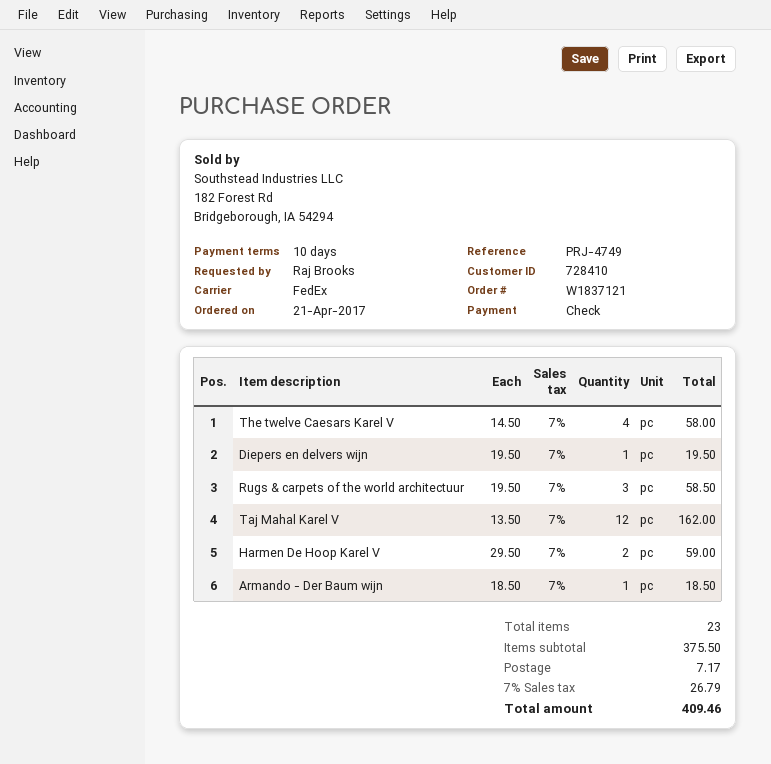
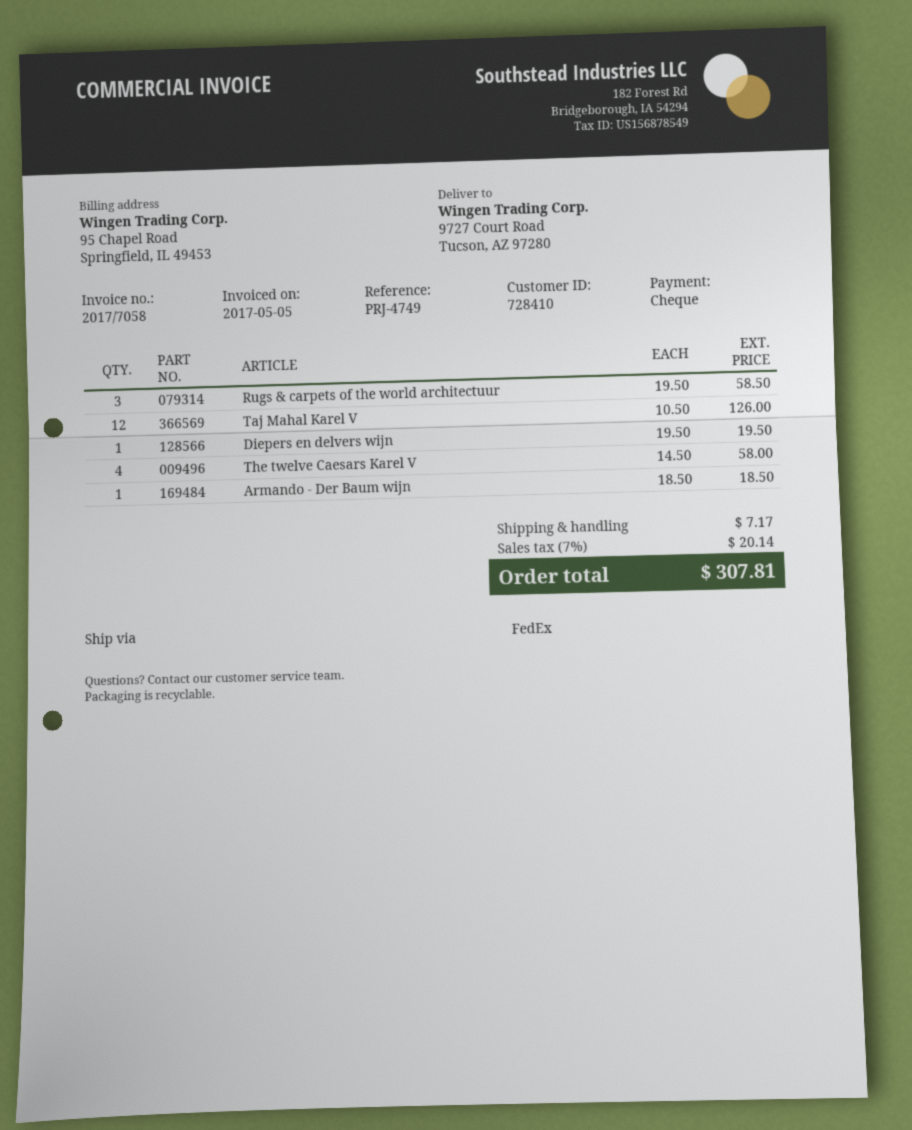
Taj Mahal Karel V: 12 x 13.50 = 162.00 -> 12 x 10.50 = 126.00
Harmen De Hoop Karel V: 2 x 29.50 = 59.00 -> none
tax: 7% = 26.79 -> 7% = 20.14
total: 409.46 -> 307.81

